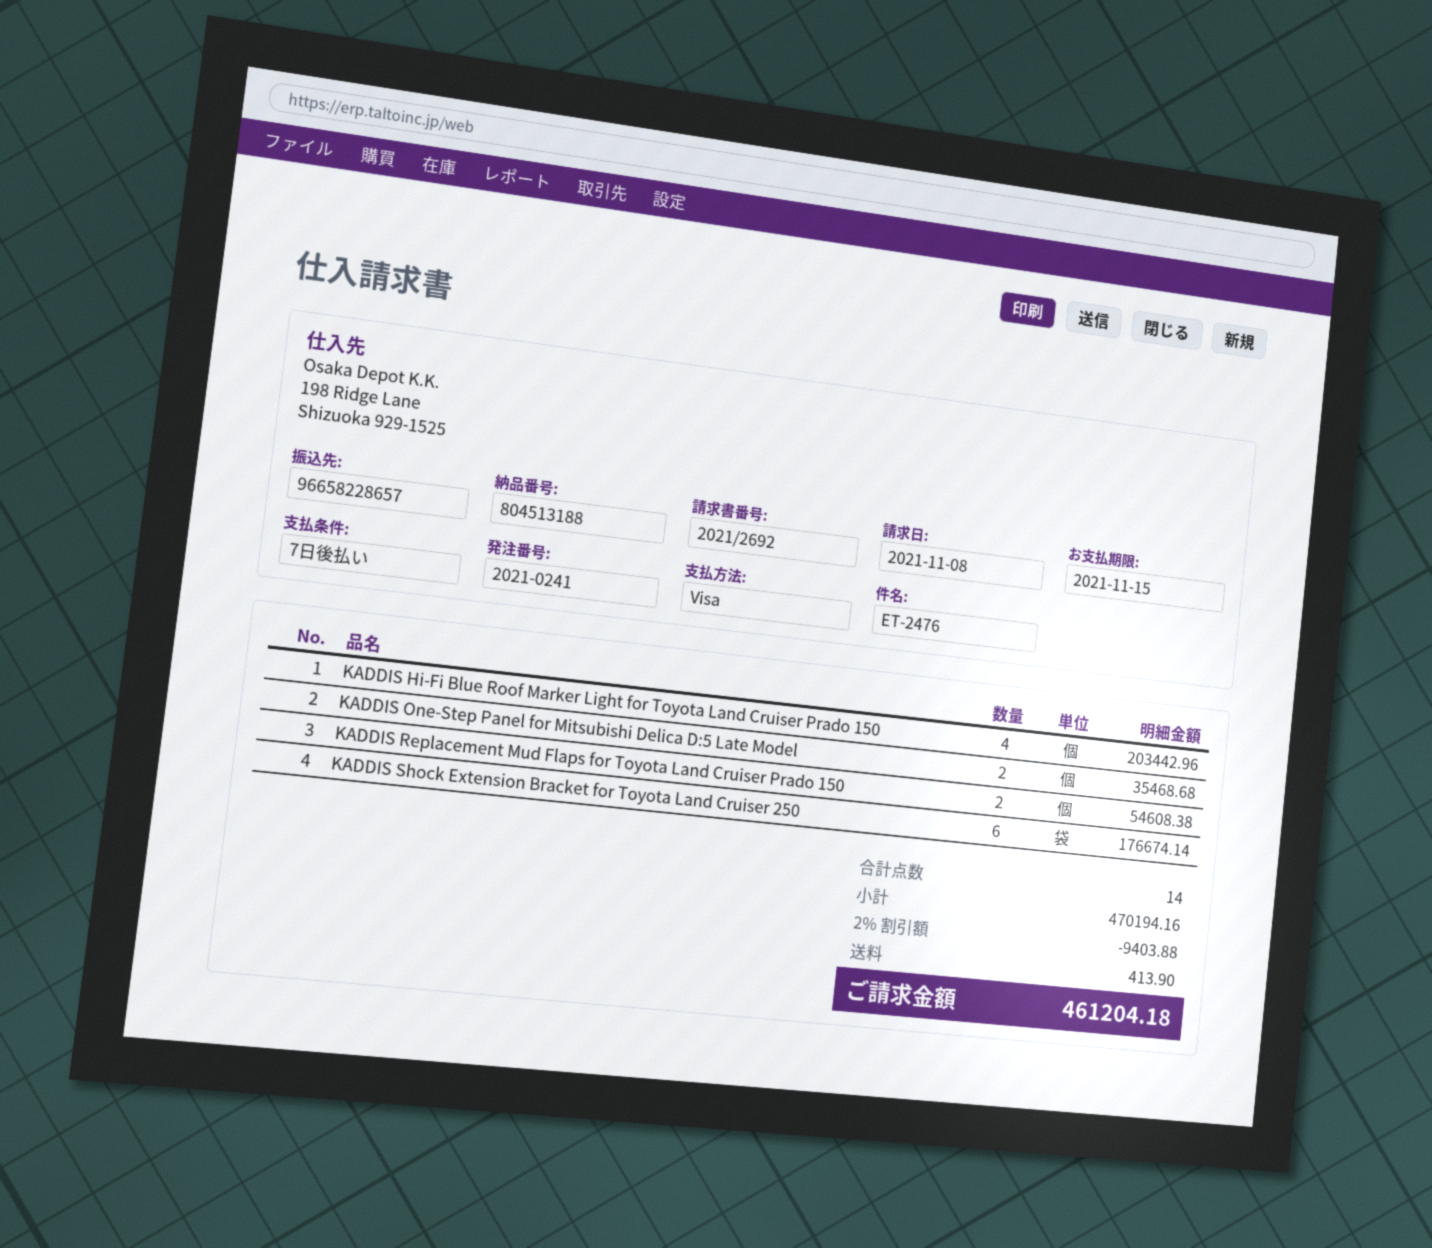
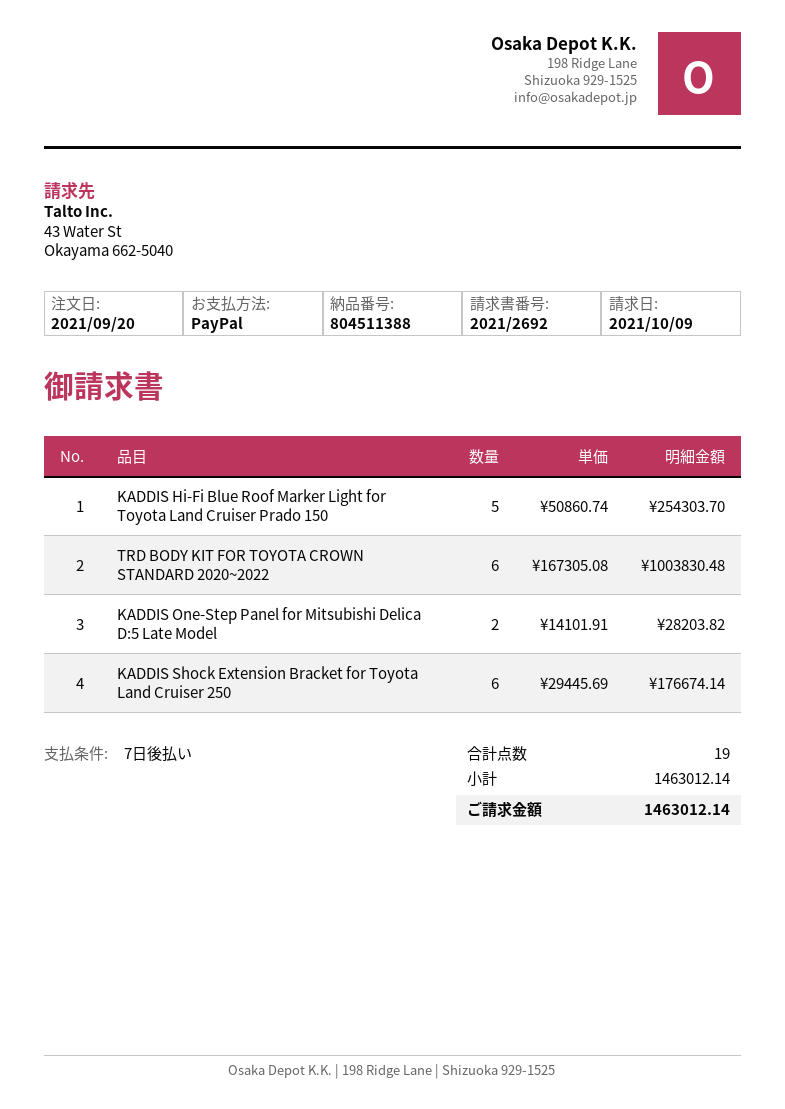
delivery note number: 804513188 -> 804511388
invoice date: 2021-11-08 -> 2021-10-09
payment method: Visa -> PayPal
KADDIS Hi-Fi Blue Roof Marker Light for Toyota Land Cruiser Prado 150: 4 for 203442.96 -> 5 for 254303.70
KADDIS One-Step Panel for Mitsubishi Delica D:5 Late Model: 2 for 35468.68 -> 2 for 28203.82
KADDIS Replacement Mud Flaps for Toyota Land Cruiser Prado 150: 2 for 54608.38 -> none
TRD BODY KIT FOR TOYOTA CROWN STANDARD 2020~2022: none -> 6 for 1003830.48
total quantity: 14 -> 19
subtotal: 470194.16 -> 1463012.14
discount: 2% = 9403.88 -> none
shipping: 413.90 -> none
total: 461204.18 -> 1463012.14

